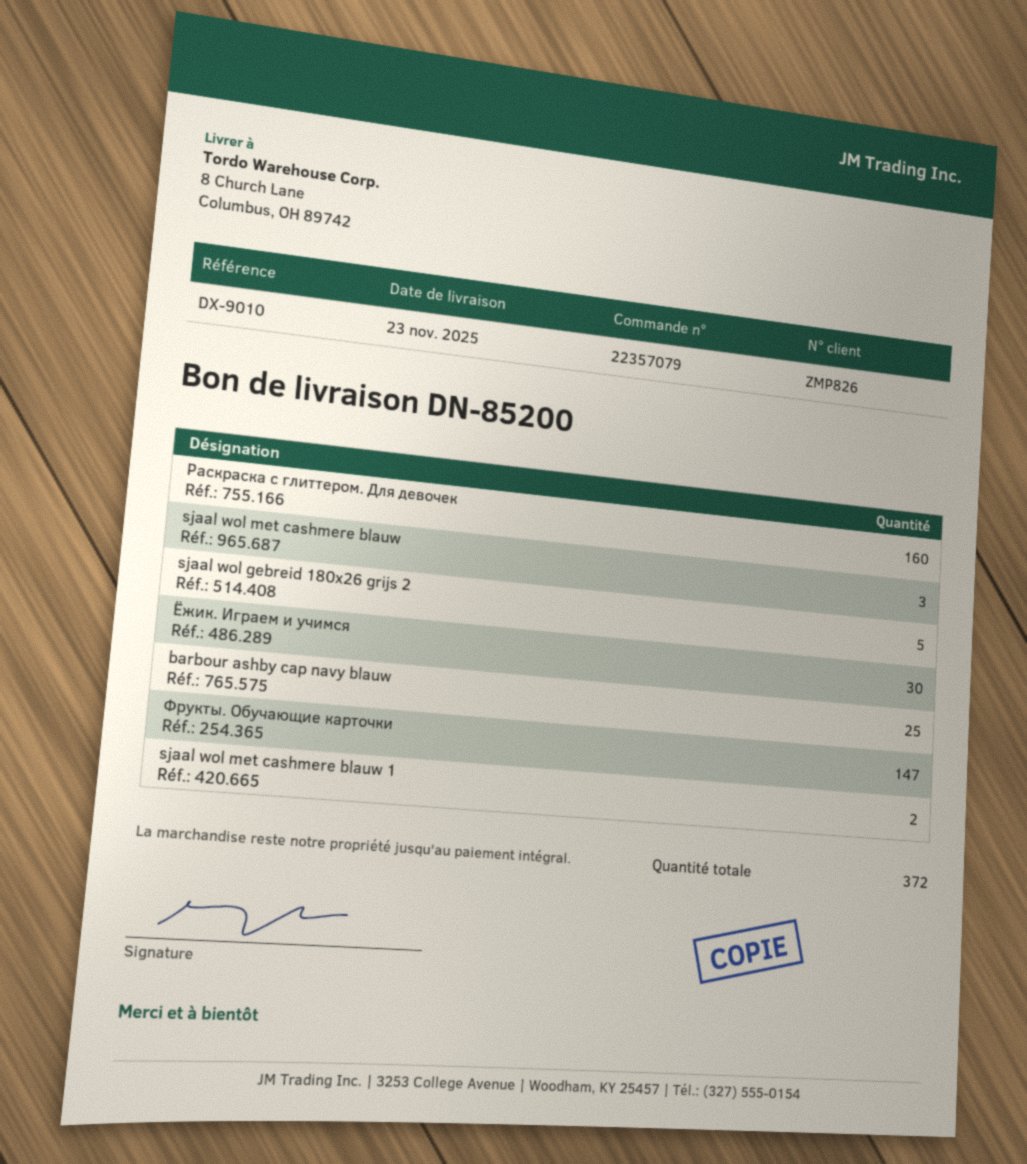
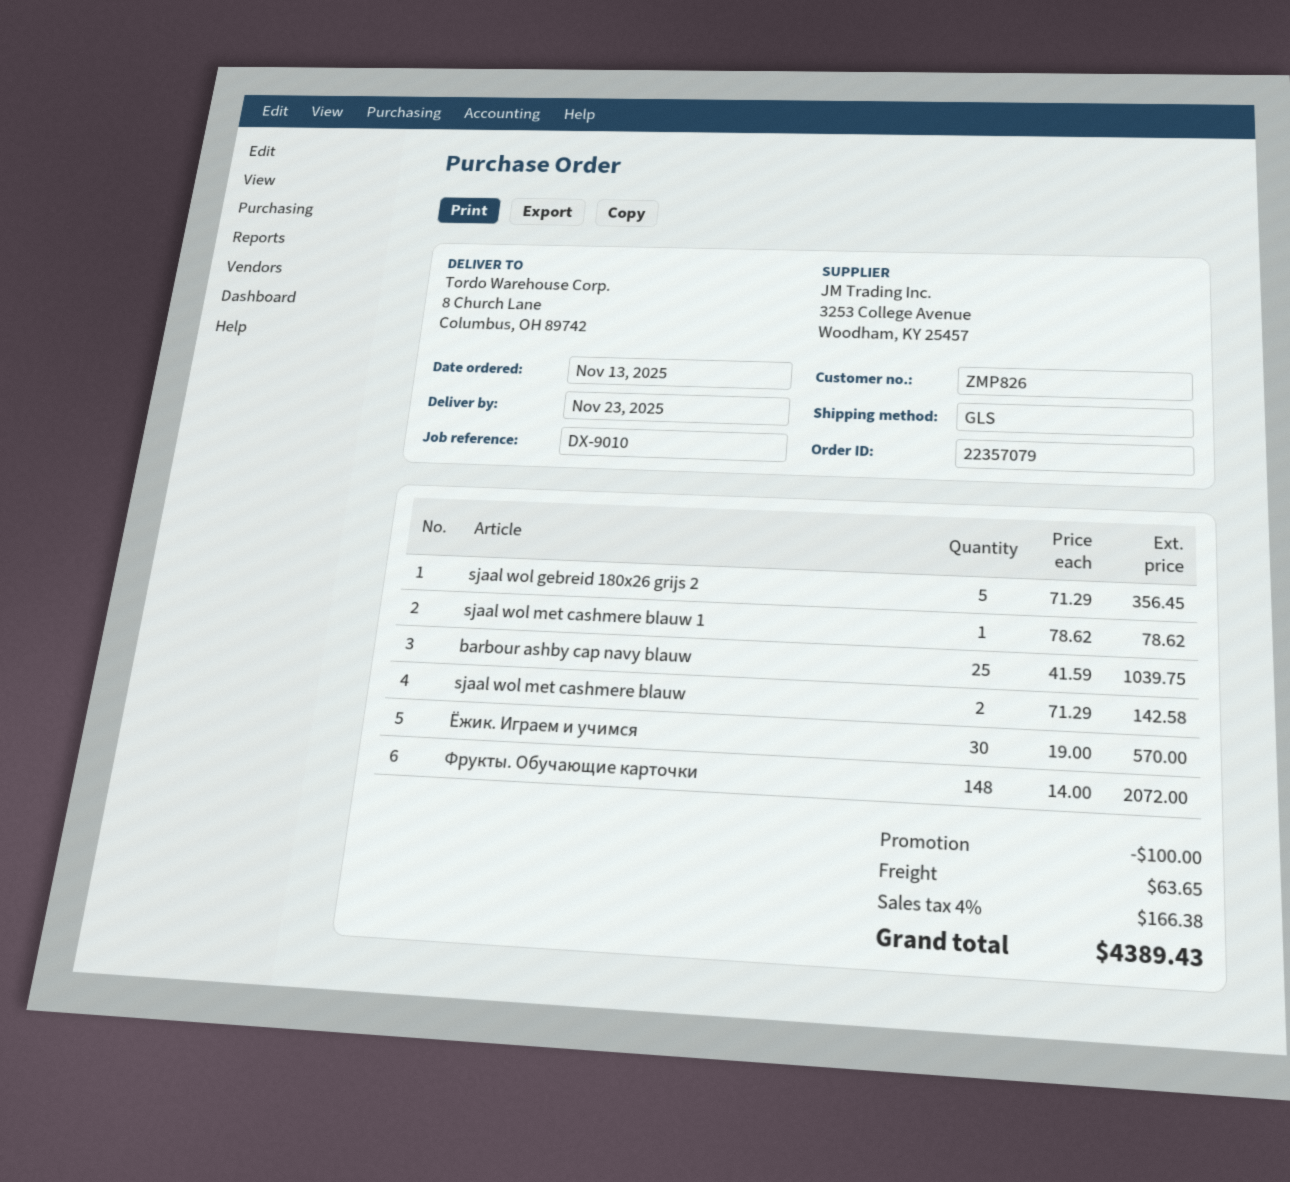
Раскраска с глиттером. Для девочек: 160 -> none
sjaal wol met cashmere blauw: 3 -> 2
Фрукты. Обучающие карточки: 147 -> 148
sjaal wol met cashmere blauw 1: 2 -> 1

